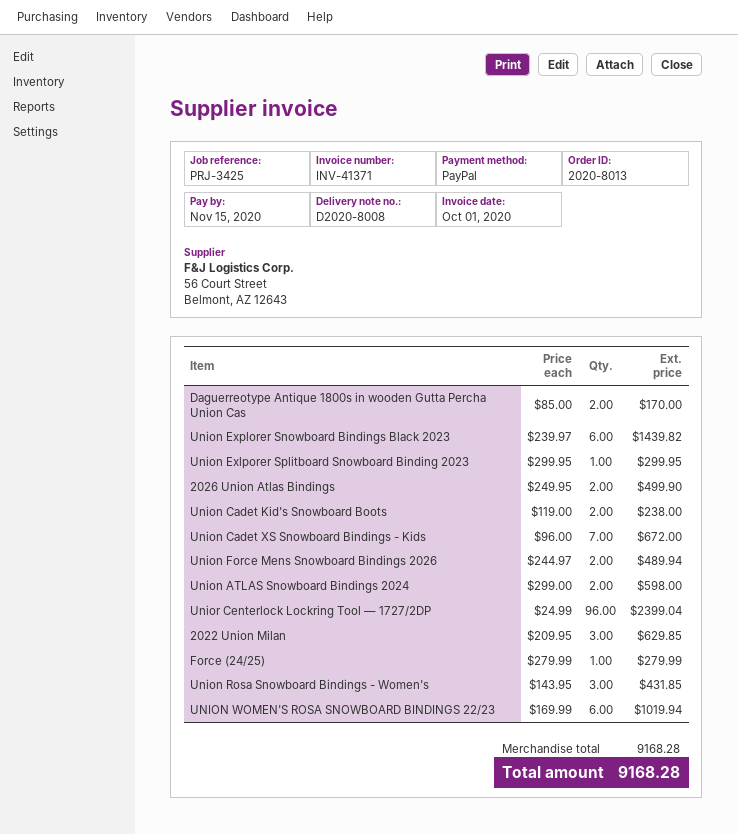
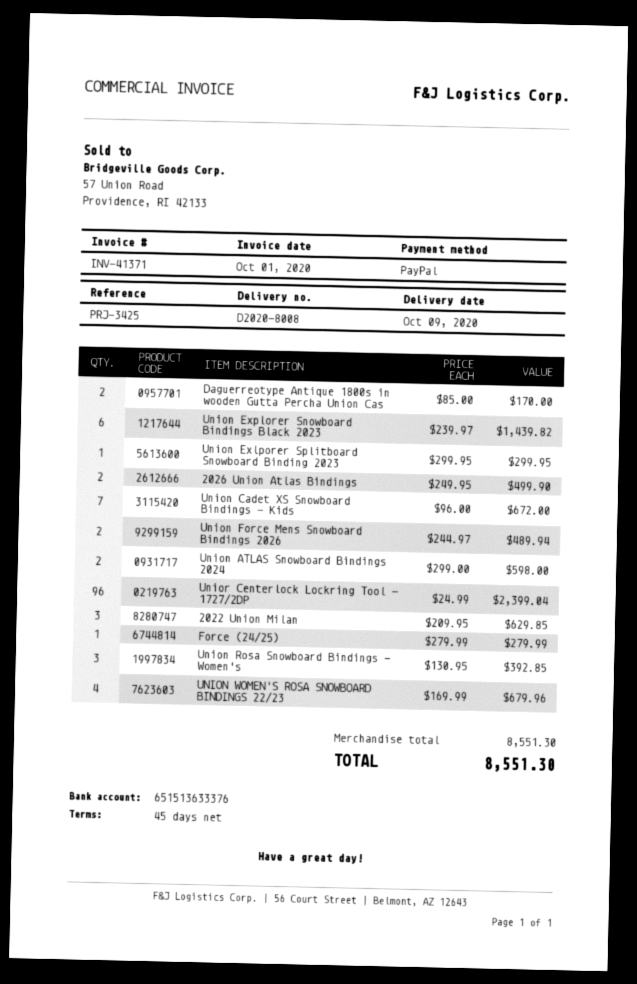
Union Cadet Kid's Snowboard Boots: 2 x 119.00 = 238.00 -> none
Union Rosa Snowboard Bindings - Women's: 3 x 143.95 = 431.85 -> 3 x 130.95 = 392.85
UNION WOMEN'S ROSA SNOWBOARD BINDINGS 22/23: 6 x 169.99 = 1019.94 -> 4 x 169.99 = 679.96
subtotal: 9168.28 -> 8551.30
total: 9168.28 -> 8551.30

